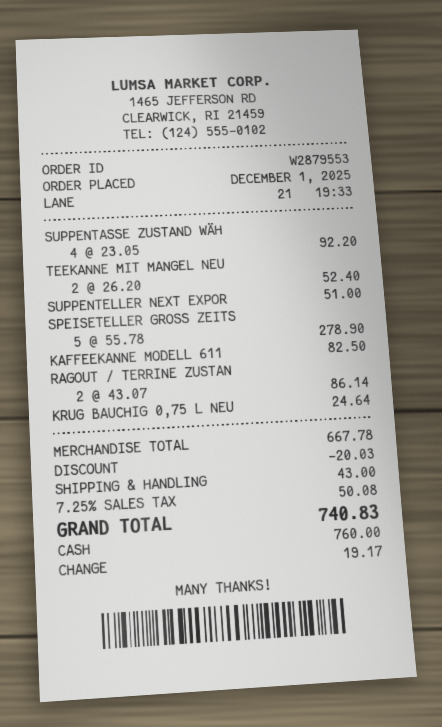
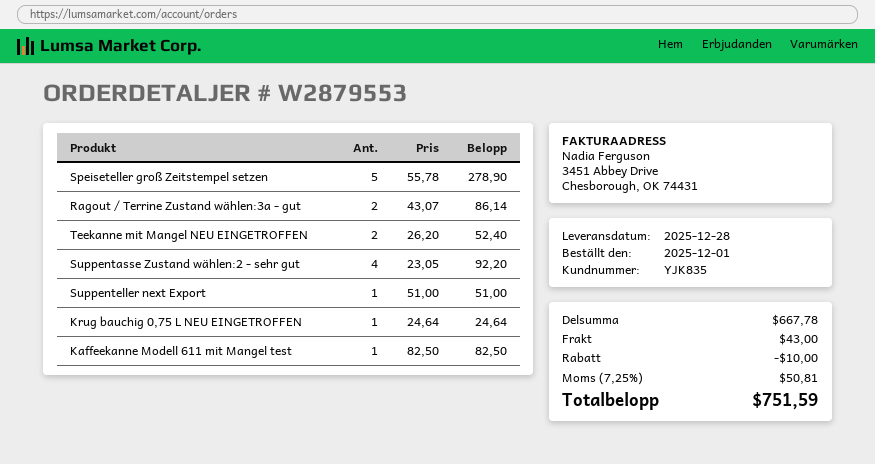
discount: 20.03 -> 10.00
tax: 7.25% = 50.08 -> 7.25% = 50.81
total: 740.83 -> 751.59

